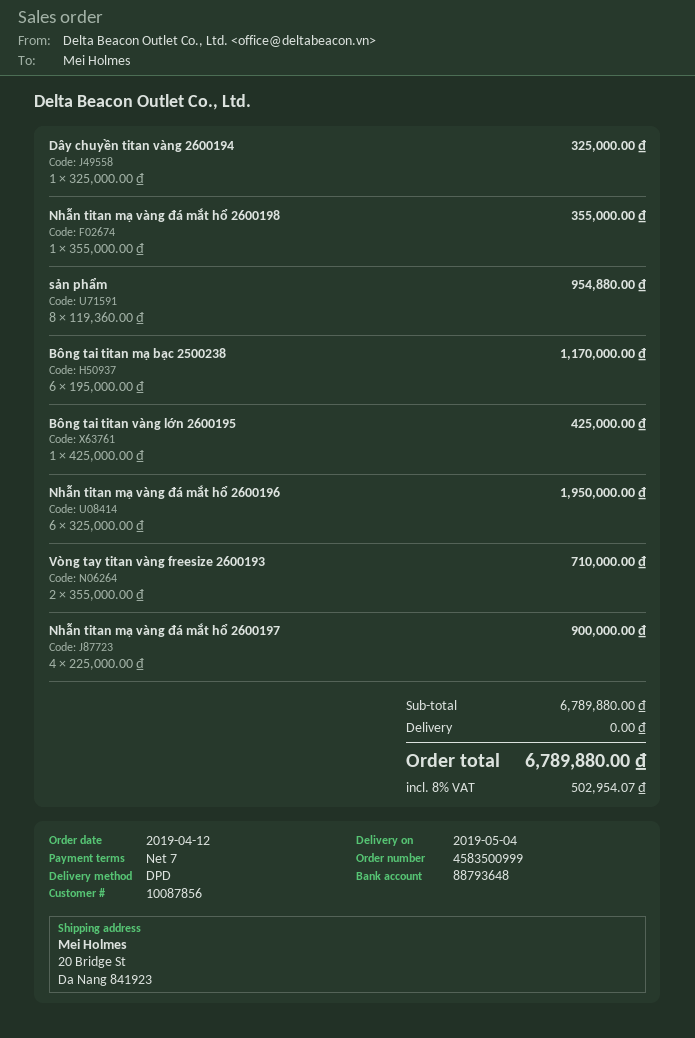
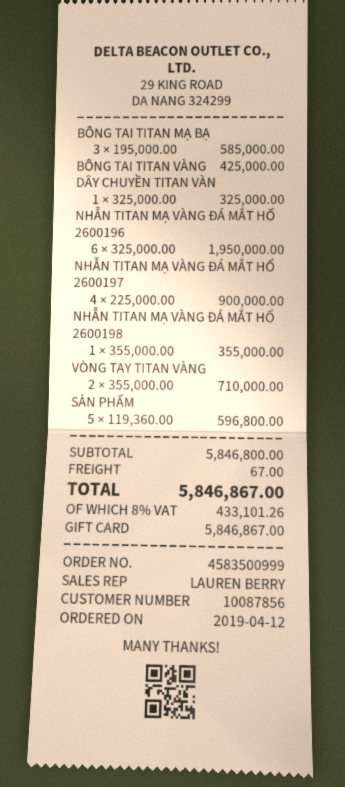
sản phẩm: 8 x 119360.00 = 954880.00 -> 5 x 119360.00 = 596800.00
Bông tai titan mạ bạc 2500238: 6 x 195000.00 = 1170000.00 -> 3 x 195000.00 = 585000.00
subtotal: 6789880.00 -> 5846800.00
shipping: 0.00 -> 67.00
tax: 8% = 502954.07 -> 8% = 433101.26
total: 6789880.00 -> 5846867.00

